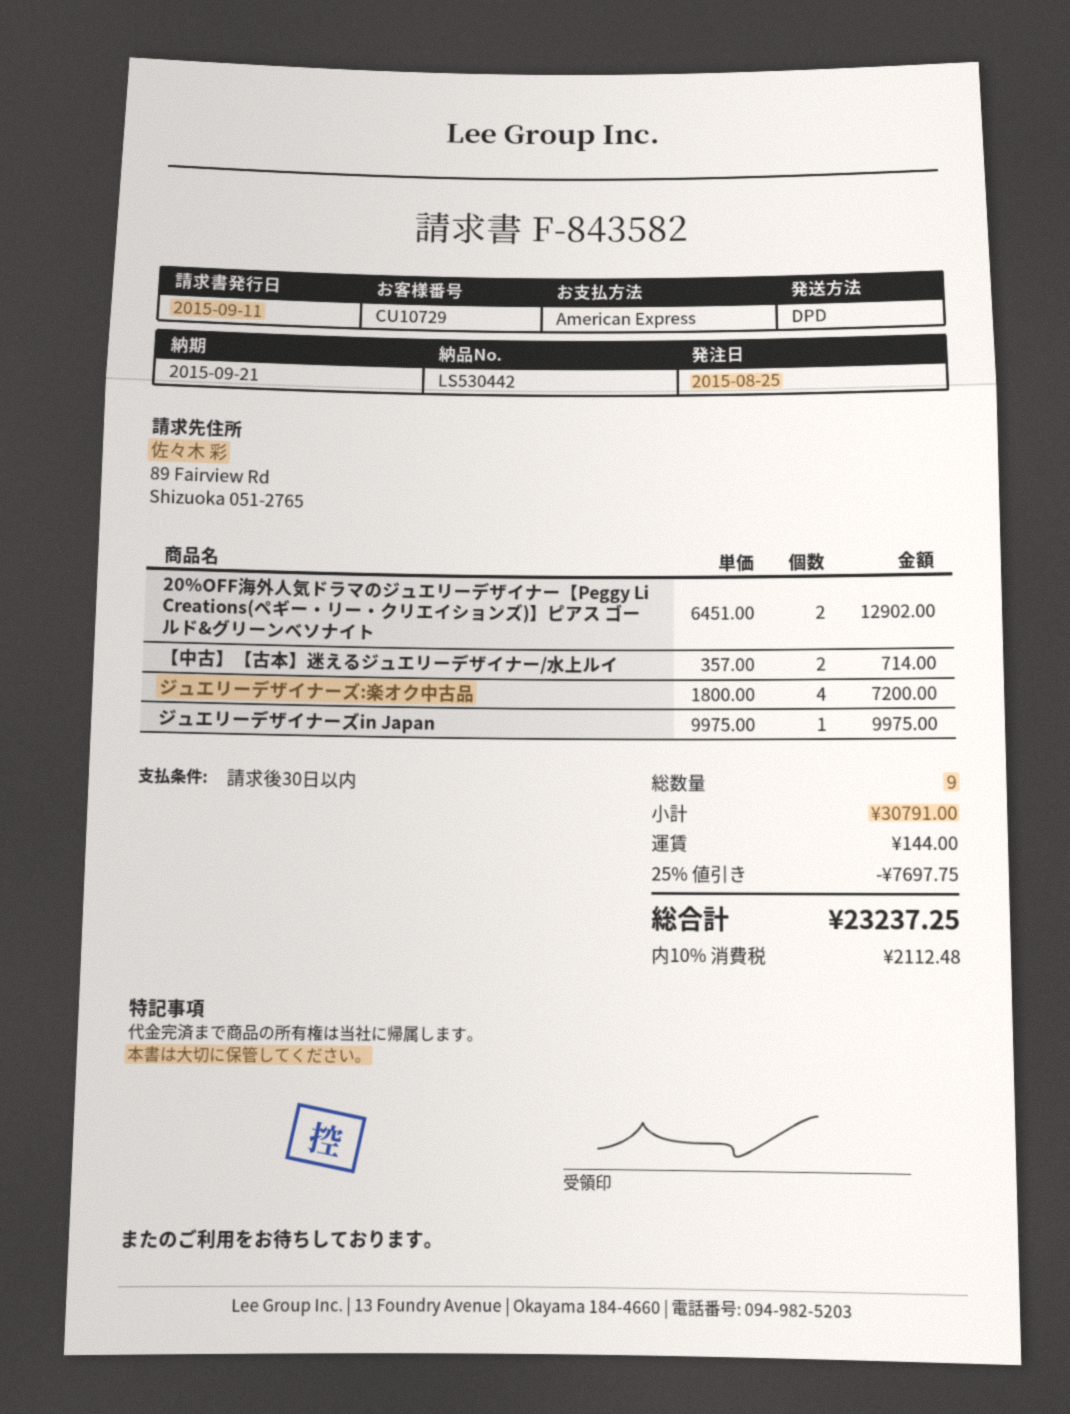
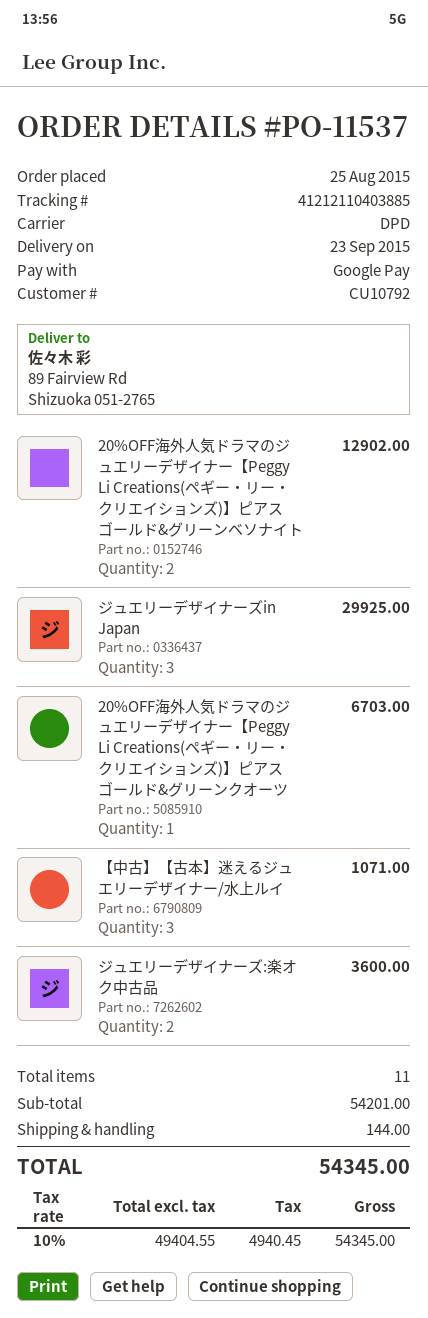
delivery date: 2015-09-21 -> 2015-09-23
customer number: CU10729 -> CU10792
payment method: American Express -> Google Pay
【中古】【古本】迷えるジュエリーデザイナー/水上ルイ: 2 for 714.00 -> 3 for 1071.00
ジュエリーデザイナーズ:楽オク中古品: 4 for 7200.00 -> 2 for 3600.00
ジュエリーデザイナーズin Japan: 1 for 9975.00 -> 3 for 29925.00
20%OFF海外人気ドラマのジュエリーデザイナー【Peggy Li Creations(ペギー・リー・クリエイションズ)】ピアス ゴールド&グリーンクオーツ: none -> 1 for 6703.00
total quantity: 9 -> 11
subtotal: 30791.00 -> 54201.00
discount: 25% = 7697.75 -> none
tax: 10% = 2112.48 -> 10% = 4940.45
total: 23237.25 -> 54345.00

